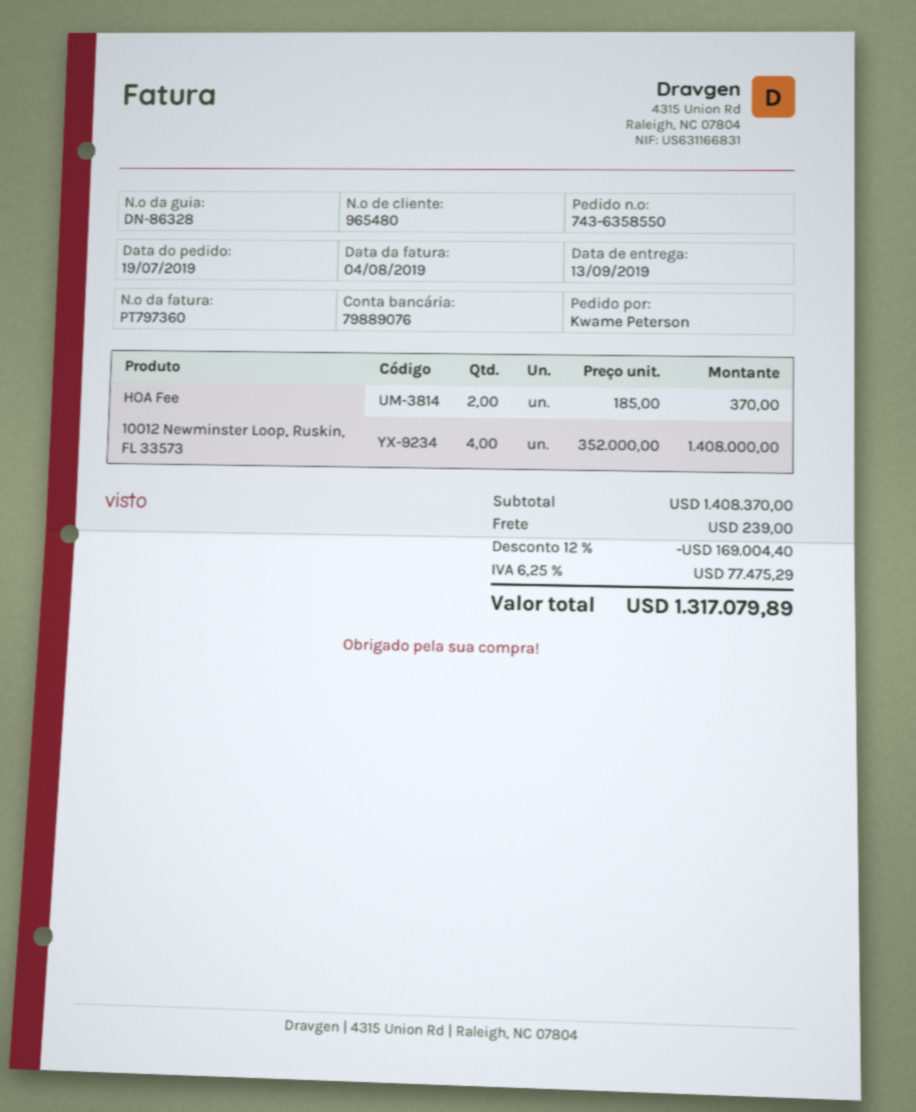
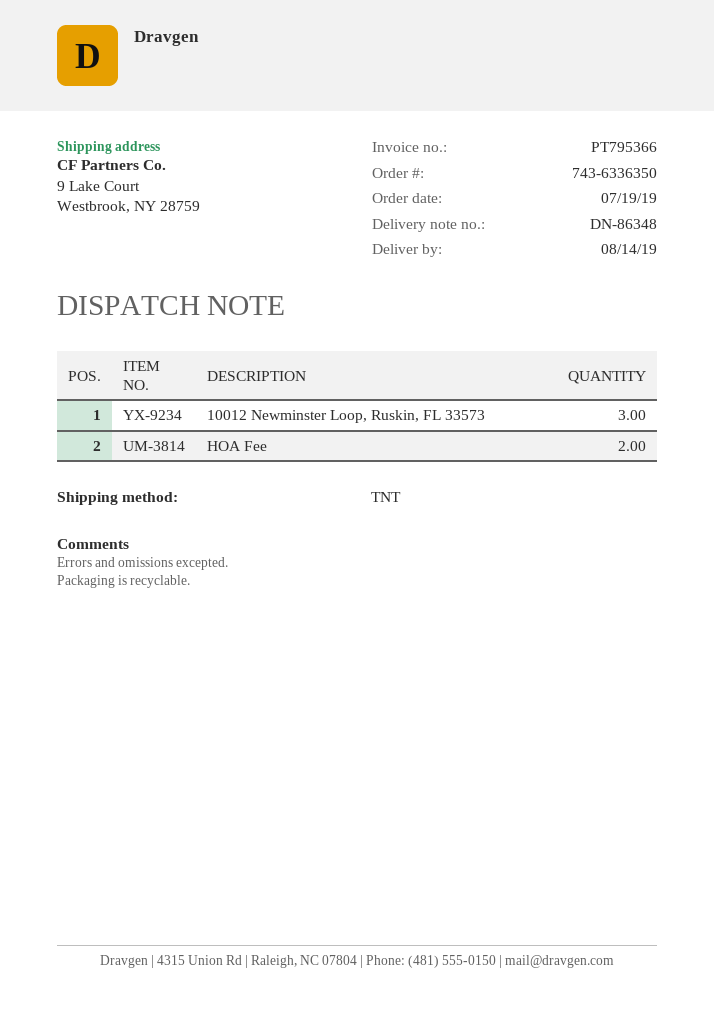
order number: 743-6358550 -> 743-6336350
delivery note number: DN-86328 -> DN-86348
delivery date: 2019-09-13 -> 2019-08-14
invoice number: PT797360 -> PT795366
10012 Newminster Loop, Ruskin, FL 33573: 4 -> 3

